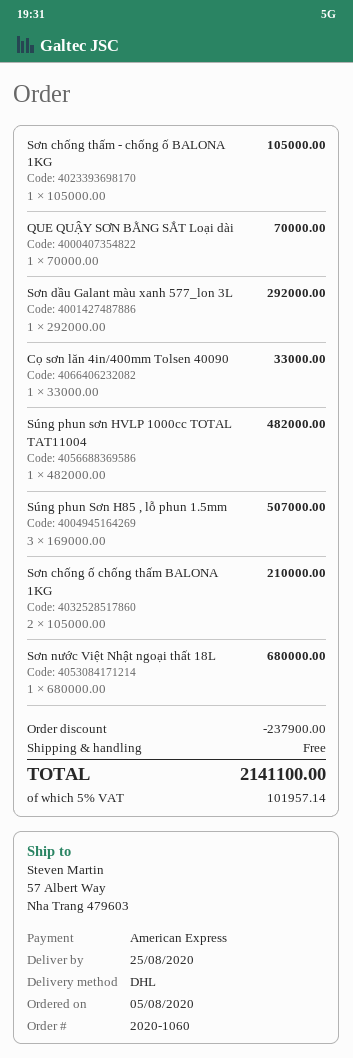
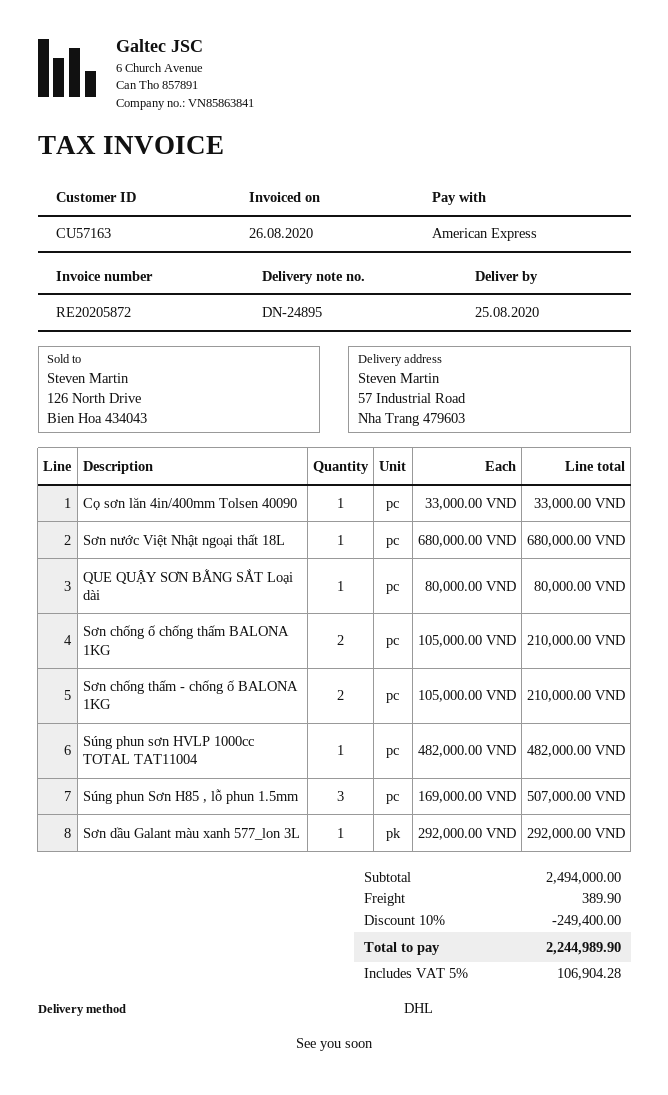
ship to: 57 Albert Way, Nha Trang 479603 -> 57 Industrial Road, Nha Trang 479603
Sơn chống thấm - chống ố BALONA 1KG: 1 x 105000.00 = 105000.00 -> 2 x 105000.00 = 210000.00
QUE QUẬY SƠN BẰNG SẮT Loại dài: 1 x 70000.00 = 70000.00 -> 1 x 80000.00 = 80000.00
discount: 237900.00 -> 249400.00
shipping: 0.00 -> 389.90
tax: 5% = 101957.14 -> 5% = 106904.28
total: 2141100.00 -> 2244989.90

